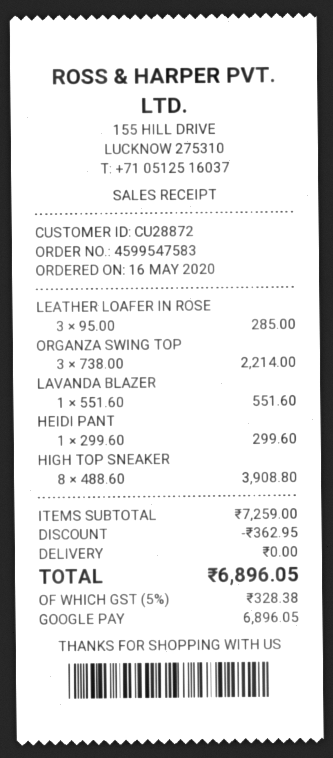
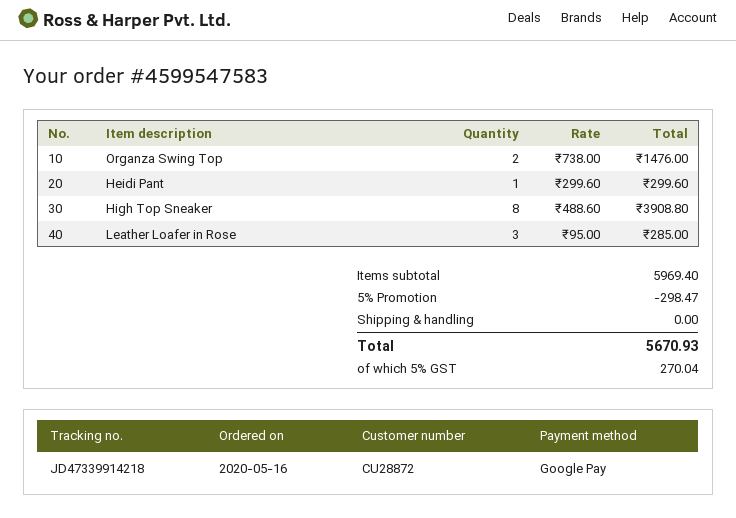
ORGANZA SWING TOP: 3 x 738.00 = 2214.00 -> 2 x 738.00 = 1476.00
LAVANDA BLAZER: 1 x 551.60 = 551.60 -> none
subtotal: 7259.00 -> 5969.40
discount: 362.95 -> 298.47
tax: 5% = 328.38 -> 5% = 270.04
total: 6896.05 -> 5670.93

